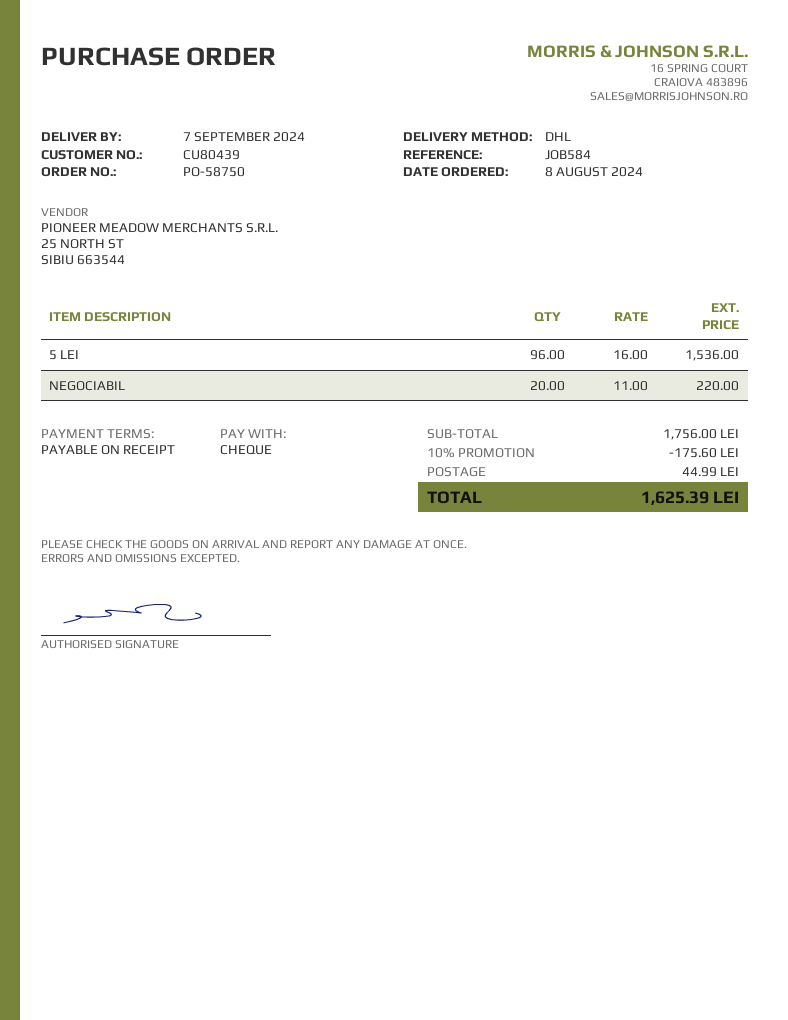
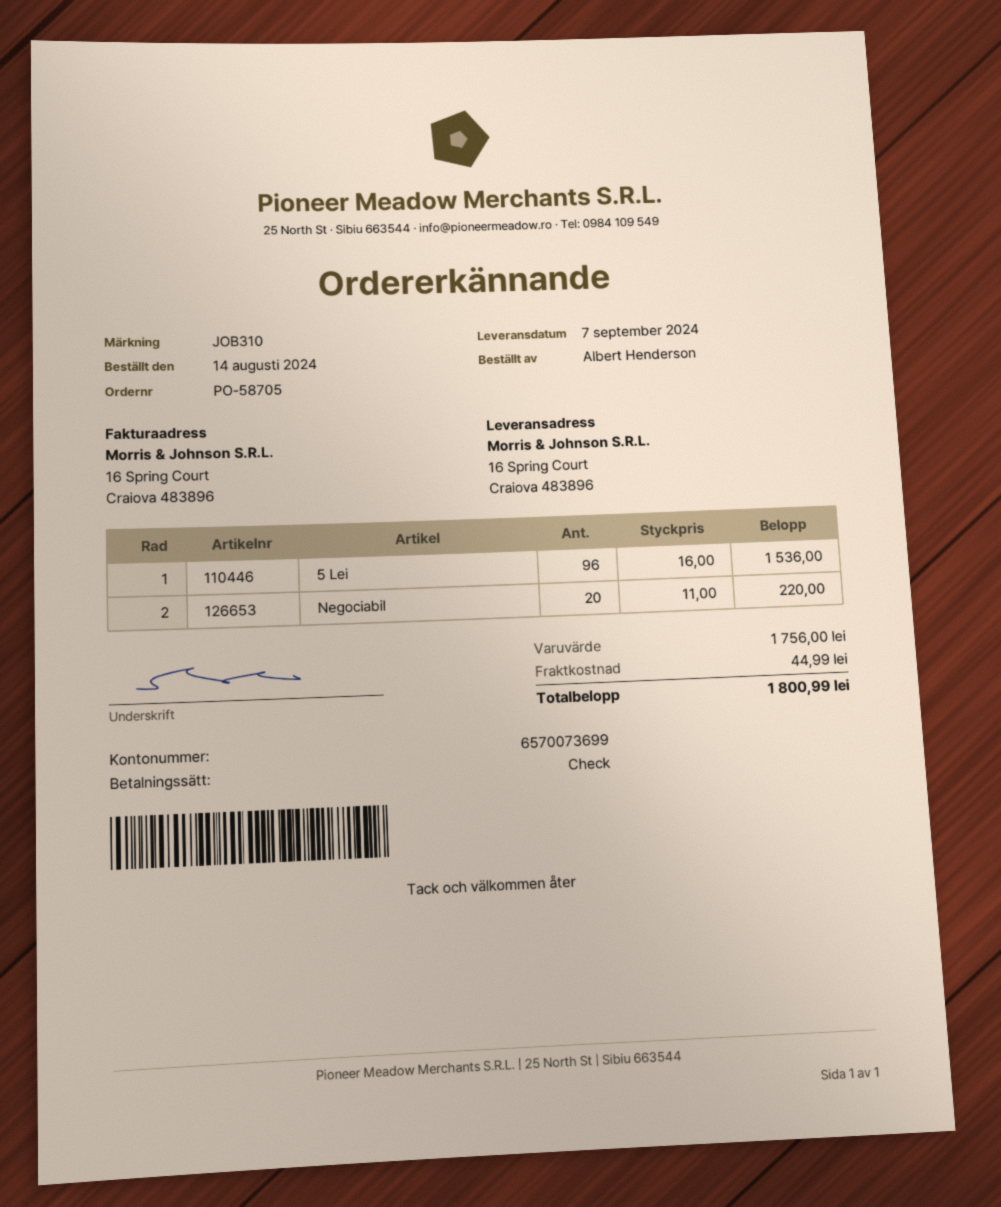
order number: PO-58750 -> PO-58705
order date: 2024-08-08 -> 2024-08-14
reference: JOB584 -> JOB310
discount: 10% = 175.60 -> none
total: 1625.39 -> 1800.99

